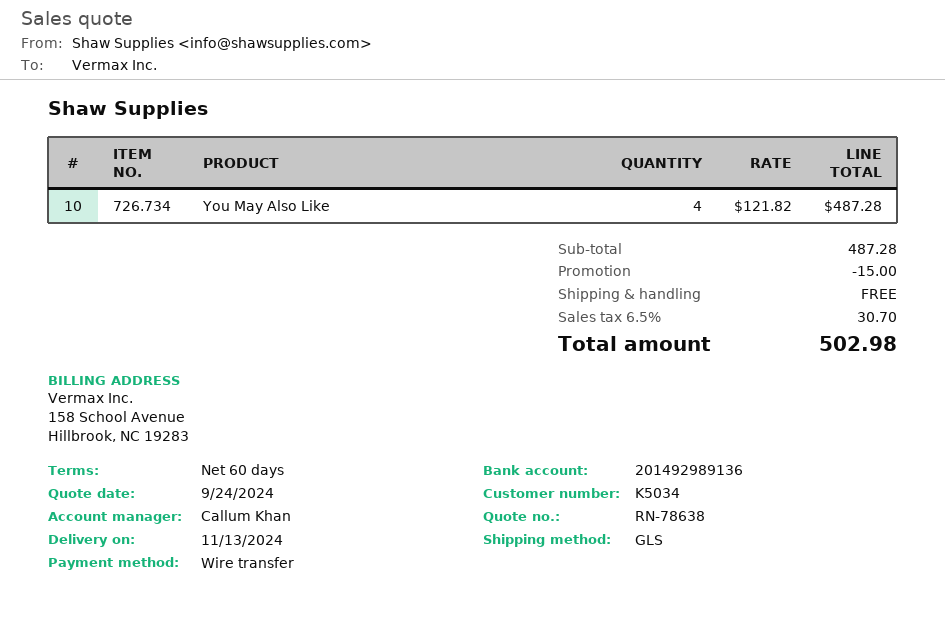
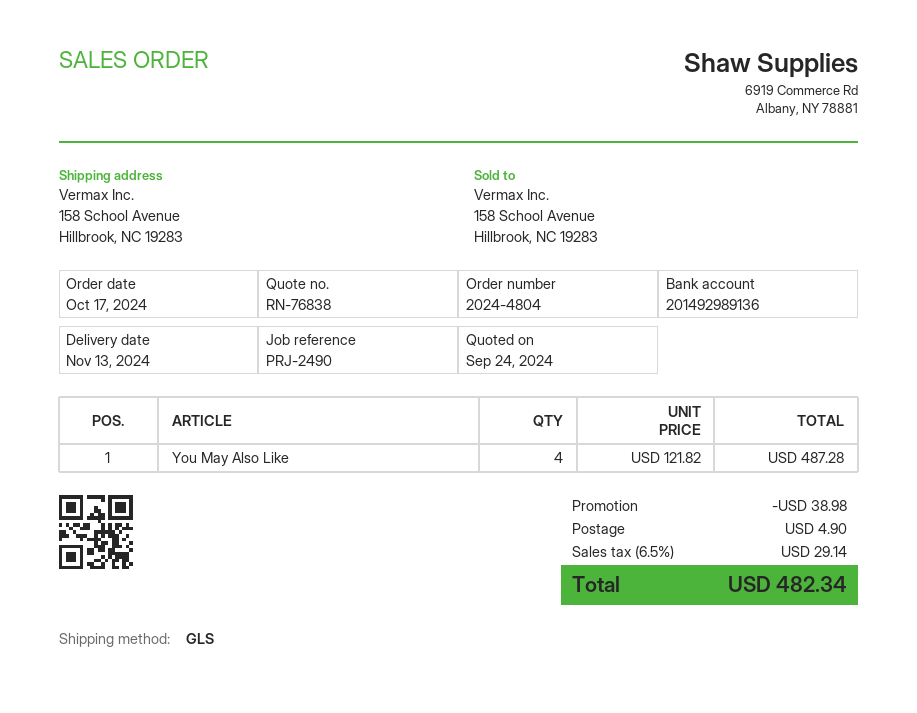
quote number: RN-78638 -> RN-76838
discount: 15.00 -> 38.98
shipping: 0.00 -> 4.90
tax: 6.5% = 30.70 -> 6.5% = 29.14
total: 502.98 -> 482.34

